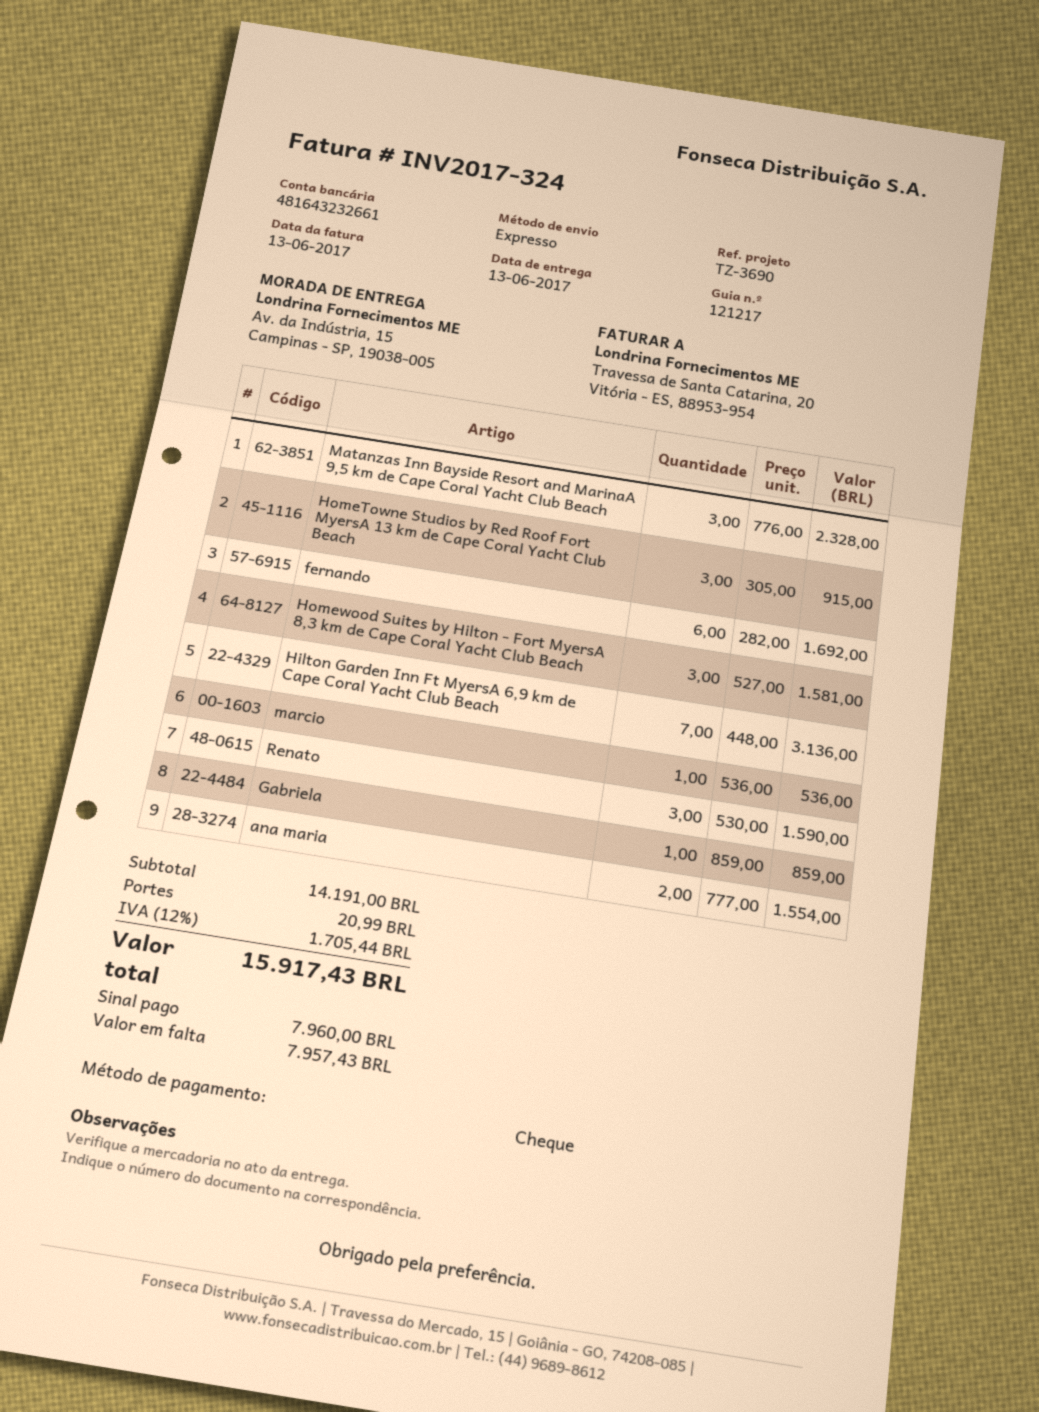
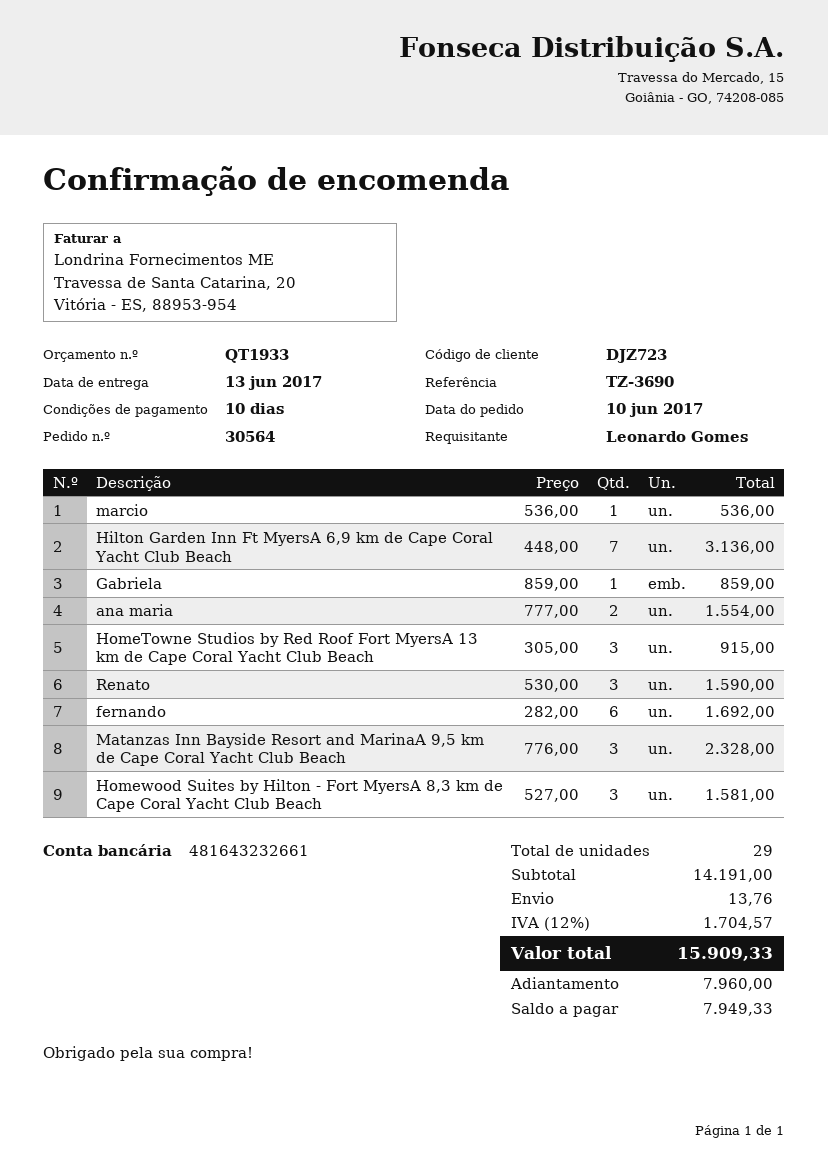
shipping: 20.99 -> 13.76
tax: 12% = 1705.44 -> 12% = 1704.57
total: 15917.43 -> 15909.33
balance: 7957.43 -> 7949.33

